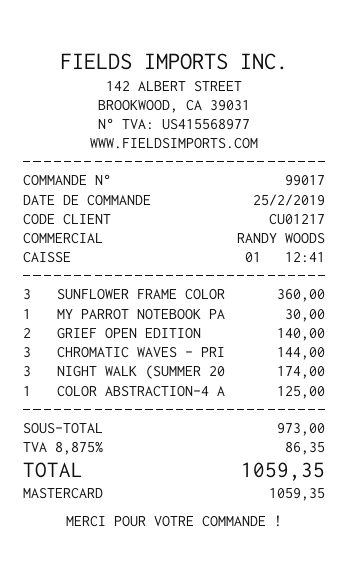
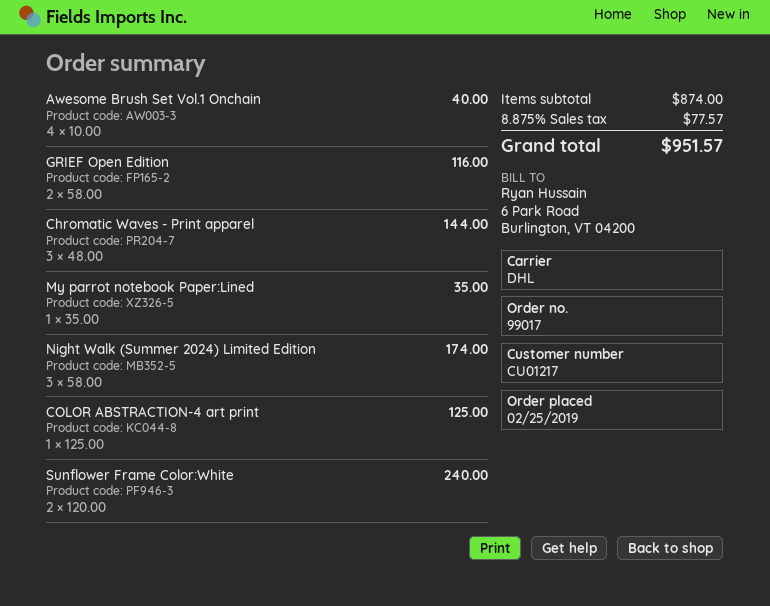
SUNFLOWER FRAME COLOR: 3 for 360.00 -> 2 for 240.00
MY PARROT NOTEBOOK PA: 1 for 30.00 -> 1 for 35.00
GRIEF OPEN EDITION: 2 for 140.00 -> 2 for 116.00
Awesome Brush Set Vol.1 Onchain: none -> 4 for 40.00
subtotal: 973.00 -> 874.00
tax: 8.875% = 86.35 -> 8.875% = 77.57
total: 1059.35 -> 951.57

